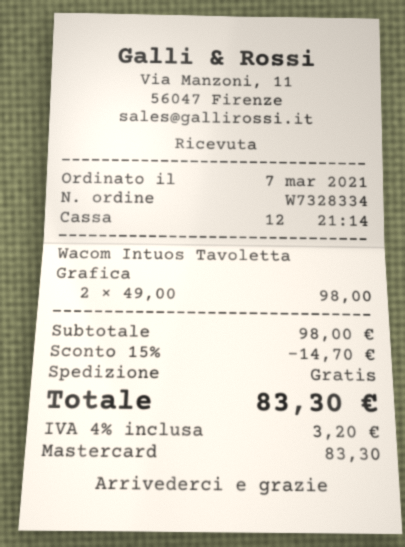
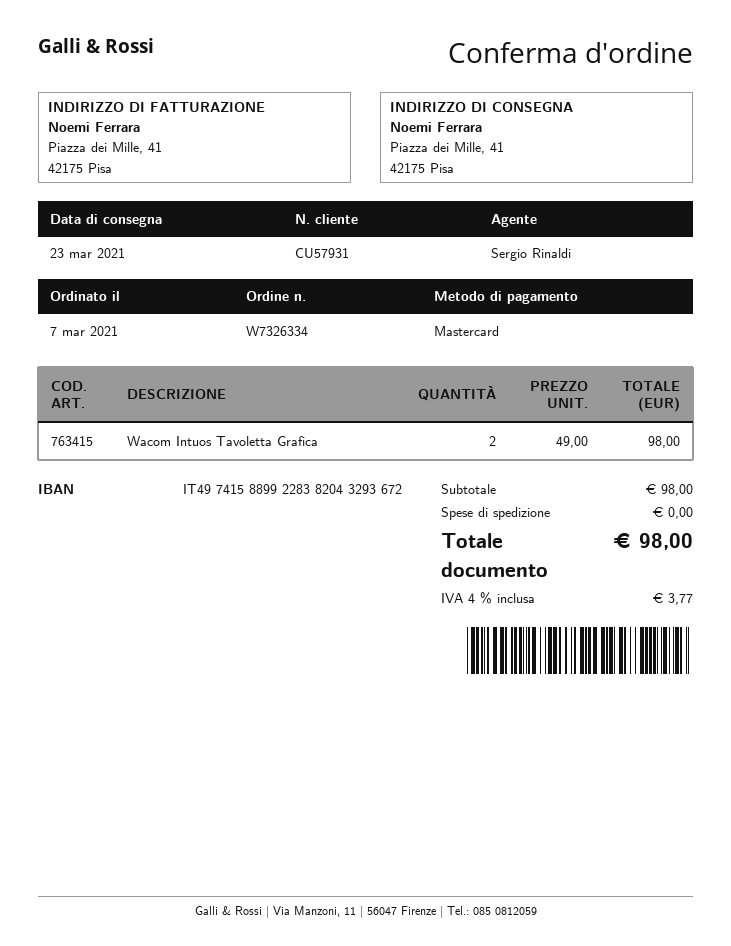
order number: W7328334 -> W7326334
discount: 15% = 14.70 -> none
tax: 4% = 3.20 -> 4% = 3.77
total: 83.30 -> 98.00

